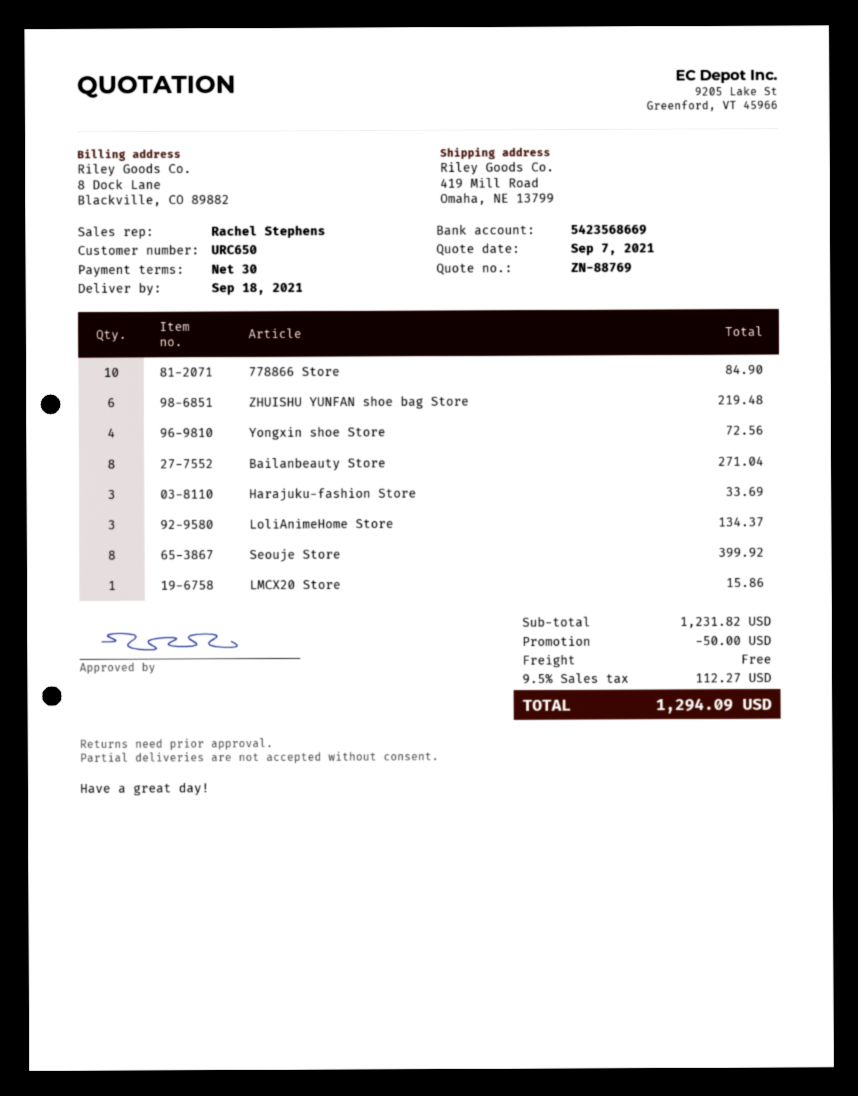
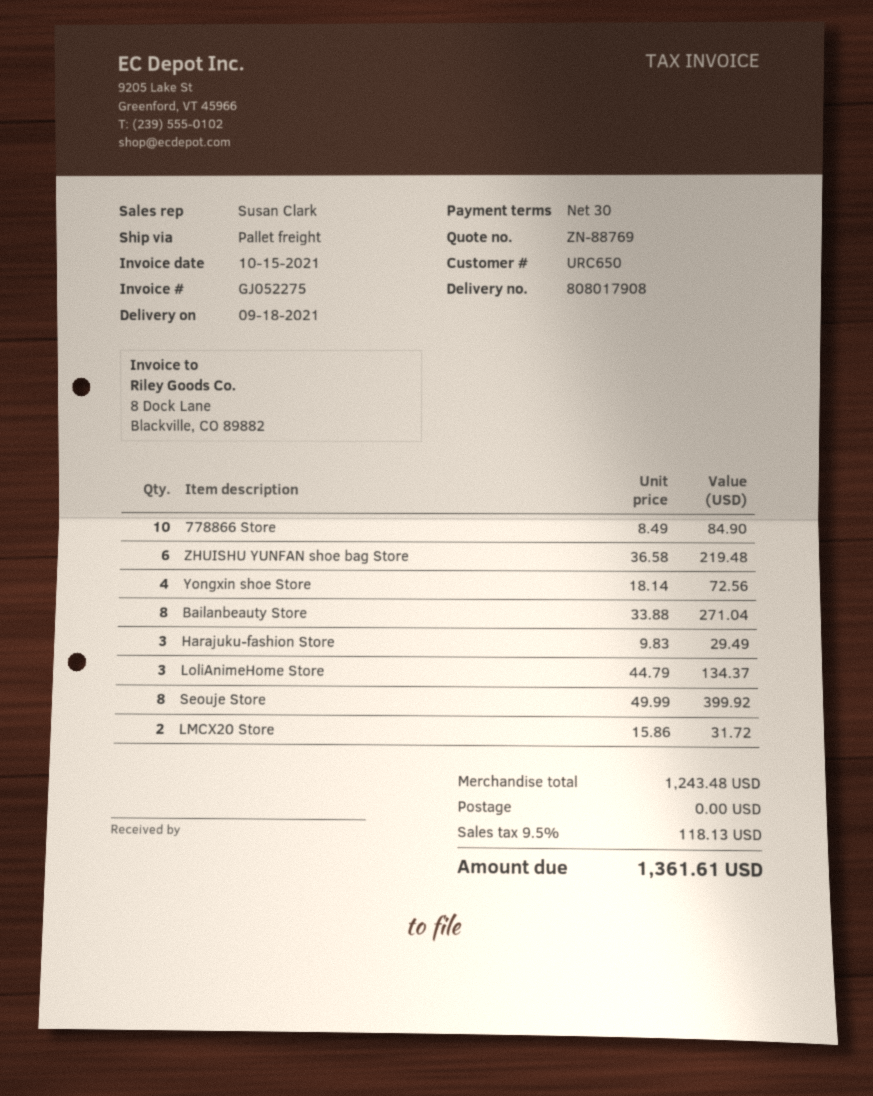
sales rep: Rachel Stephens -> Susan Clark
Harajuku-fashion Store: 3 for 33.69 -> 3 for 29.49
LMCX20 Store: 1 for 15.86 -> 2 for 31.72
subtotal: 1231.82 -> 1243.48
discount: 50.00 -> none
tax: 9.5% = 112.27 -> 9.5% = 118.13
total: 1294.09 -> 1361.61

